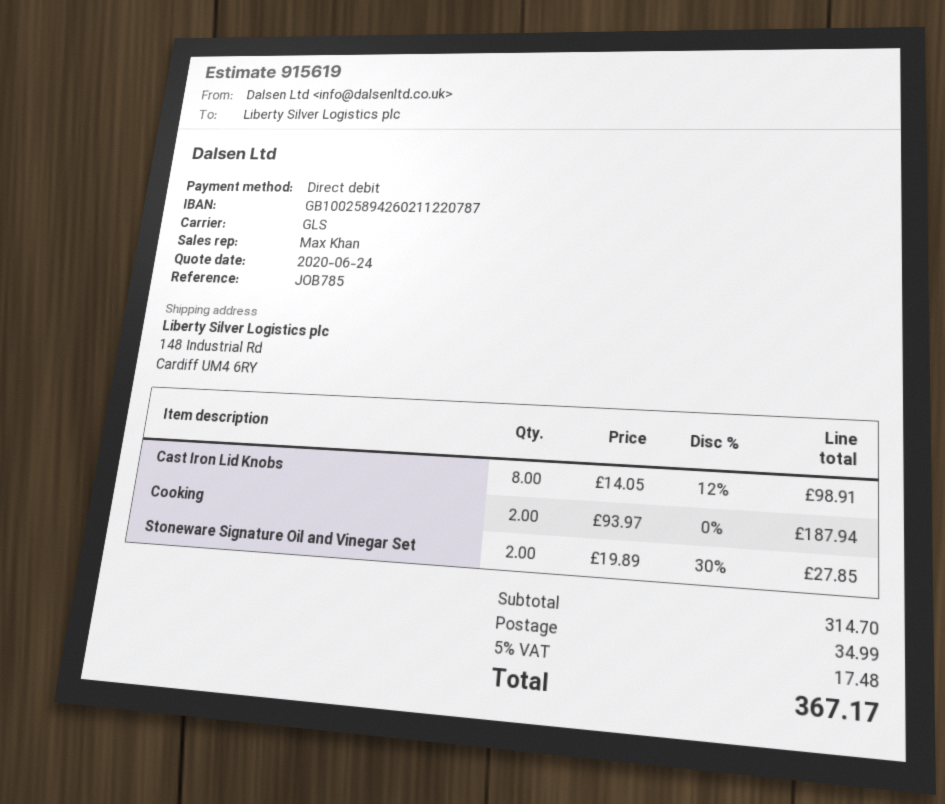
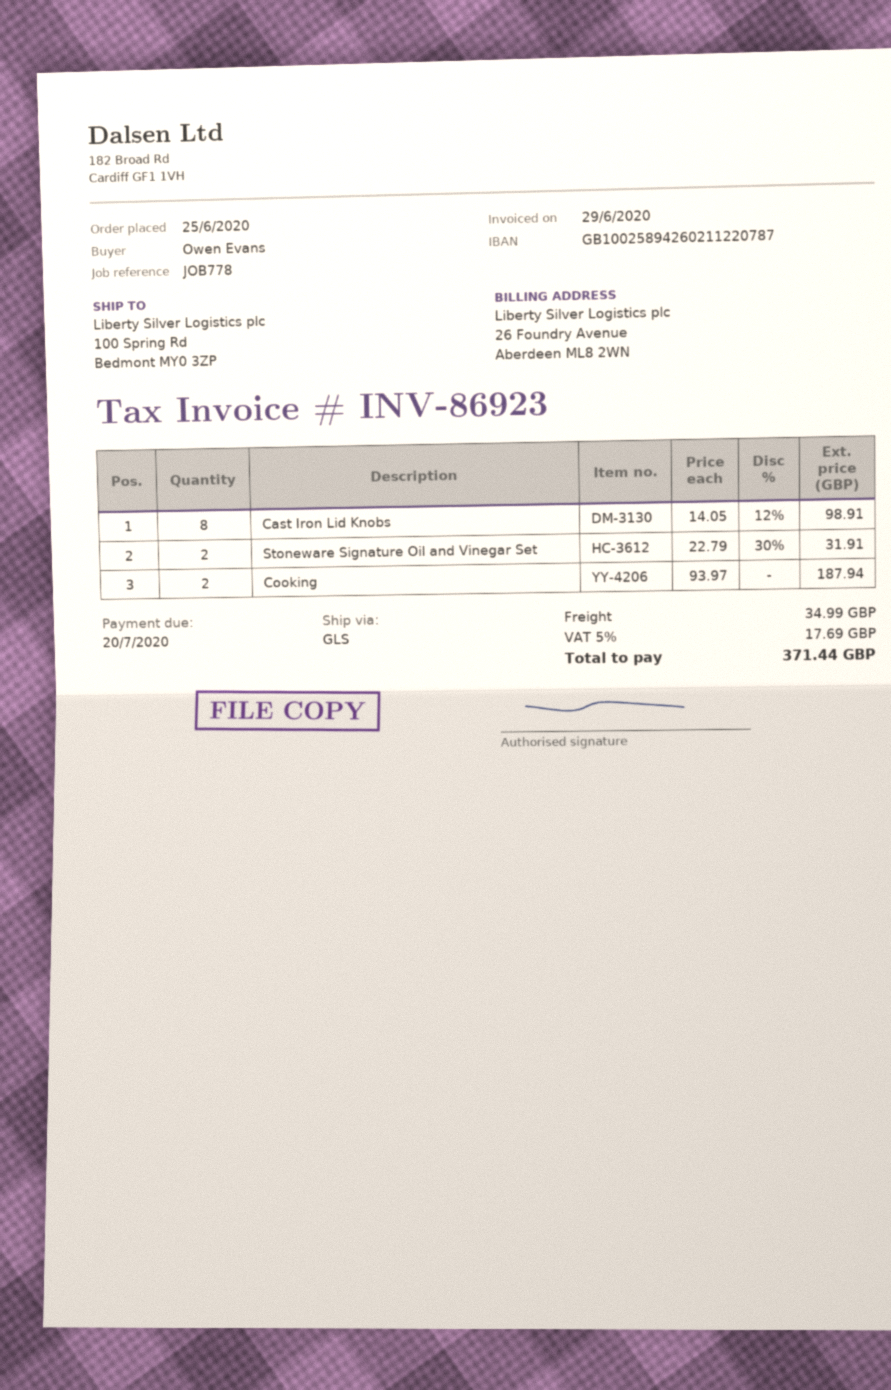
reference: JOB785 -> JOB778
ship to: 148 Industrial Rd, Cardiff UM4 6RY -> 100 Spring Rd, Bedmont MY0 3ZP
Stoneware Signature Oil and Vinegar Set: 2 x 19.89 - 30% = 27.85 -> 2 x 22.79 - 30% = 31.91
tax: 5% = 17.48 -> 5% = 17.69
total: 367.17 -> 371.44

